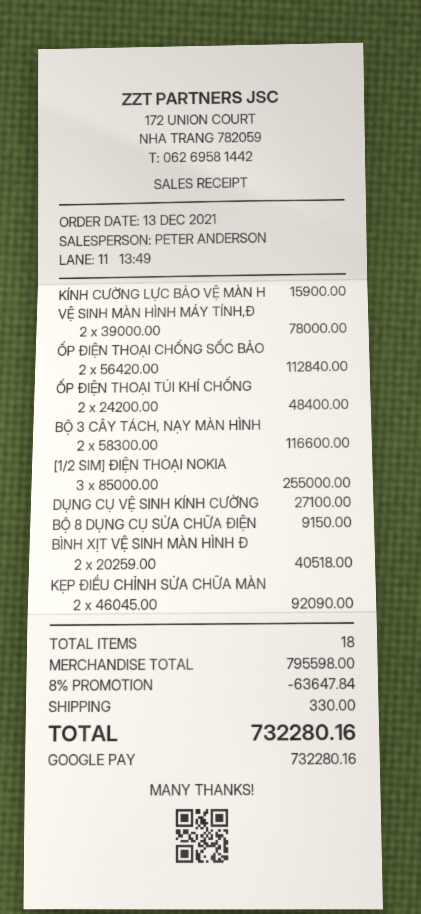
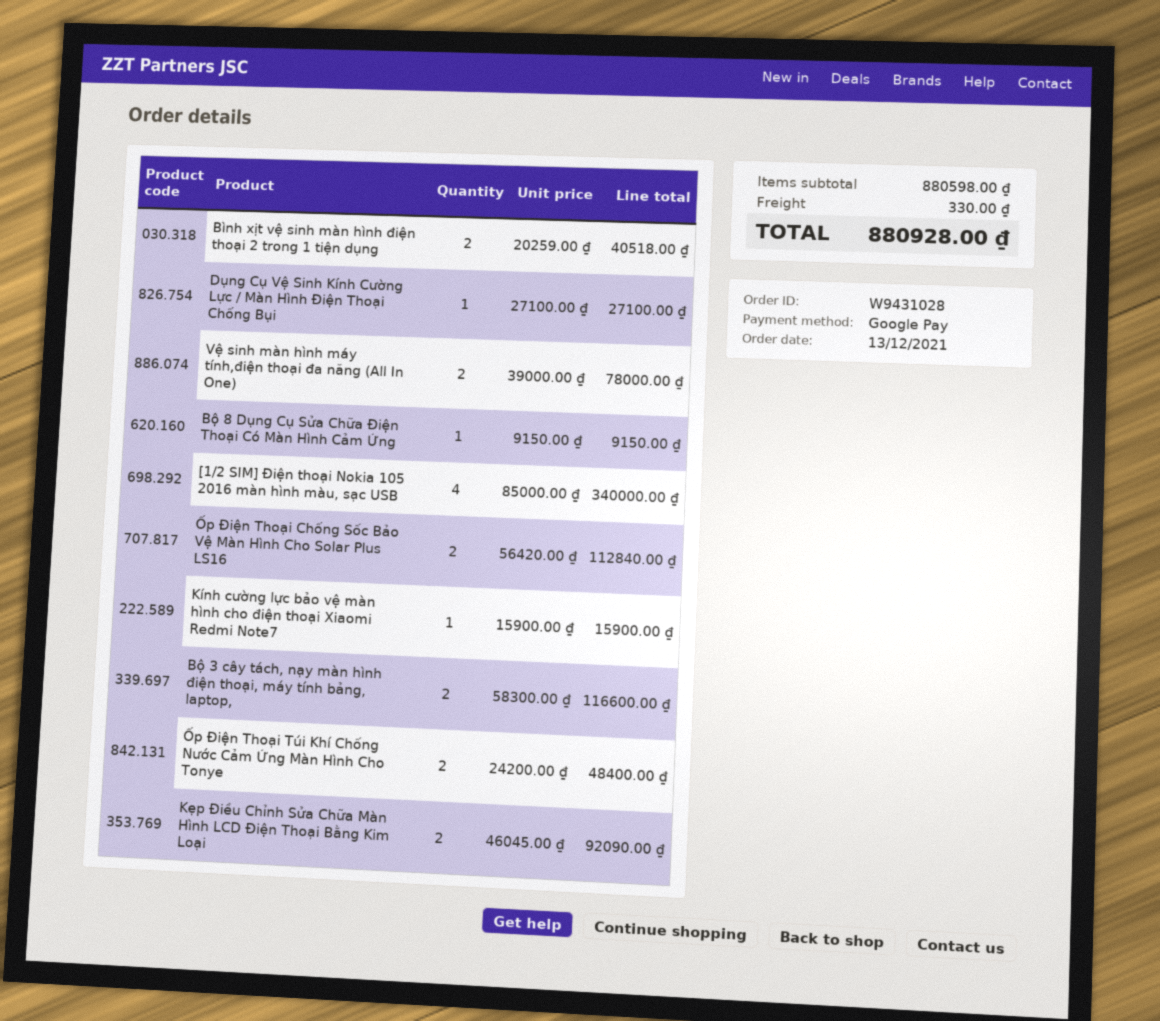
[1/2 SIM] ĐIỆN THOẠI NOKIA: 3 x 85000.00 = 255000.00 -> 4 x 85000.00 = 340000.00
subtotal: 795598.00 -> 880598.00
discount: 8% = 63647.84 -> none
total: 732280.16 -> 880928.00

